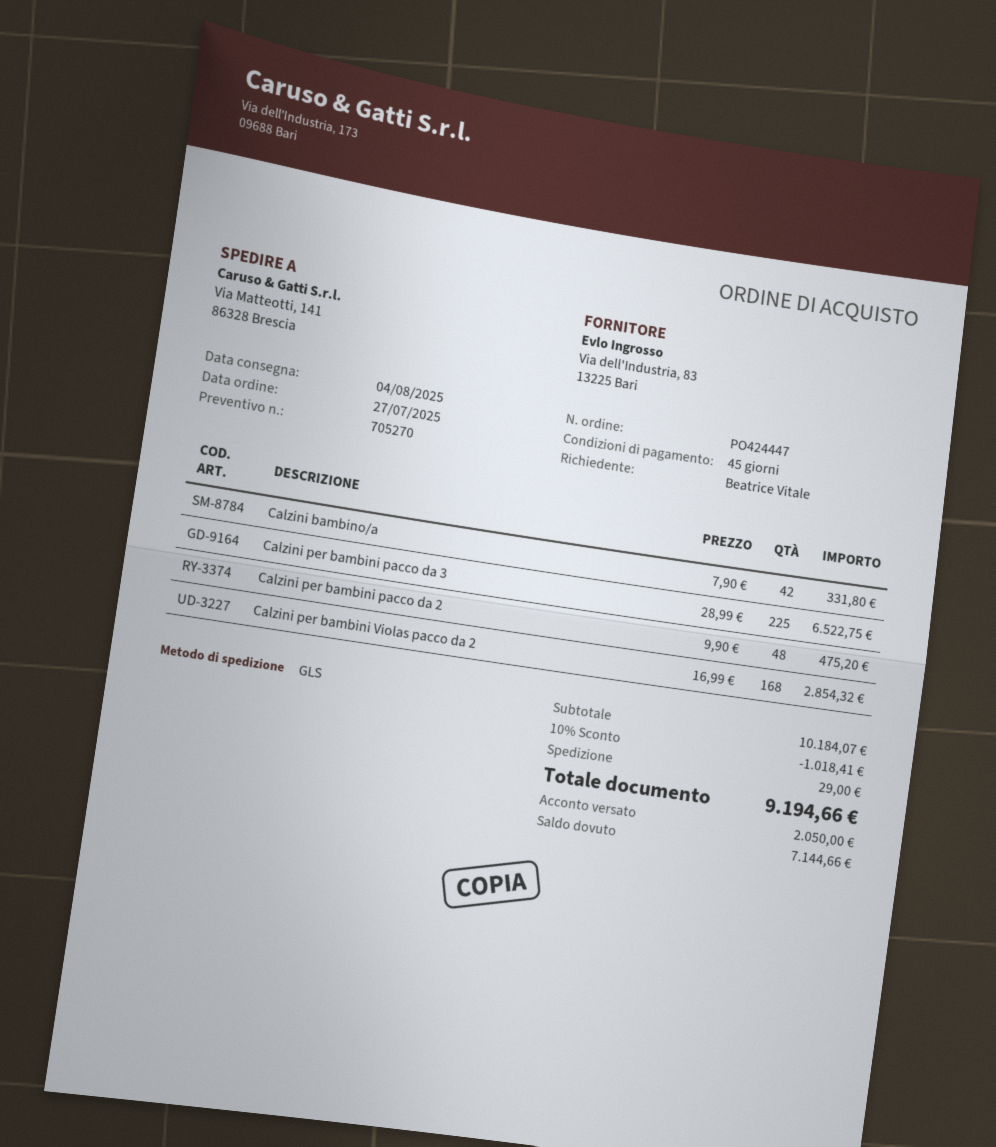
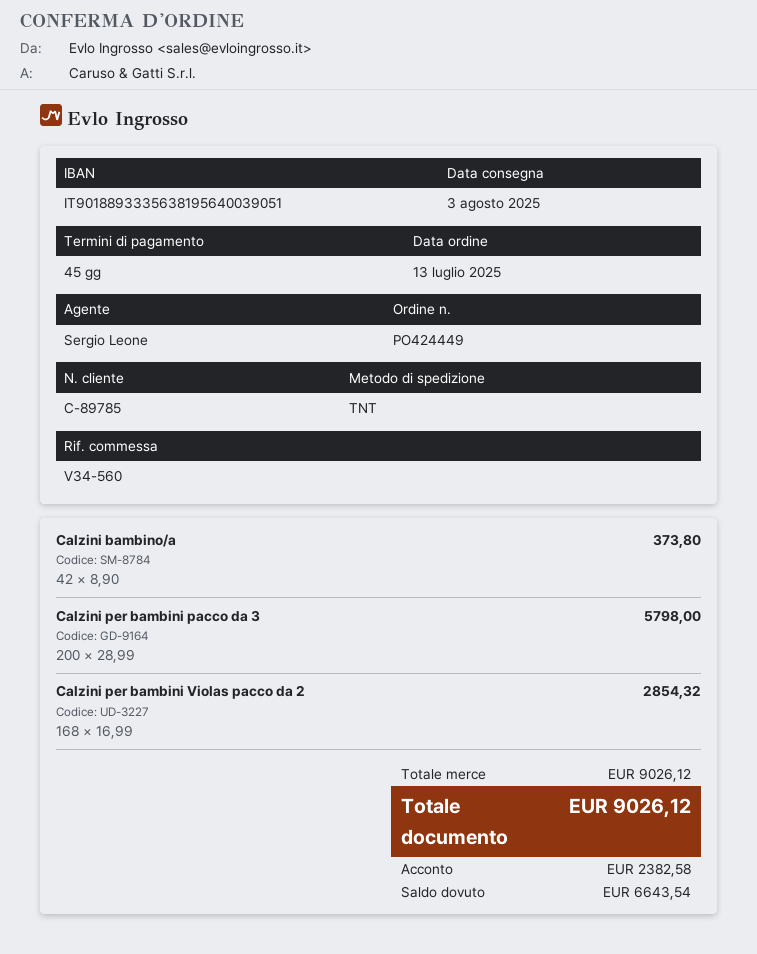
order number: PO424447 -> PO424449
order date: 2025-07-27 -> 2025-07-13
delivery date: 2025-08-04 -> 2025-08-03
shipping method: GLS -> TNT
Calzini bambino/a: 42 x 7.90 = 331.80 -> 42 x 8.90 = 373.80
Calzini per bambini pacco da 3: 225 x 28.99 = 6522.75 -> 200 x 28.99 = 5798.00
Calzini per bambini pacco da 2: 48 x 9.90 = 475.20 -> none
subtotal: 10184.07 -> 9026.12
discount: 10% = 1018.41 -> none
shipping: 29.00 -> none
total: 9194.66 -> 9026.12
deposit: 2050.00 -> 2382.58
balance: 7144.66 -> 6643.54

